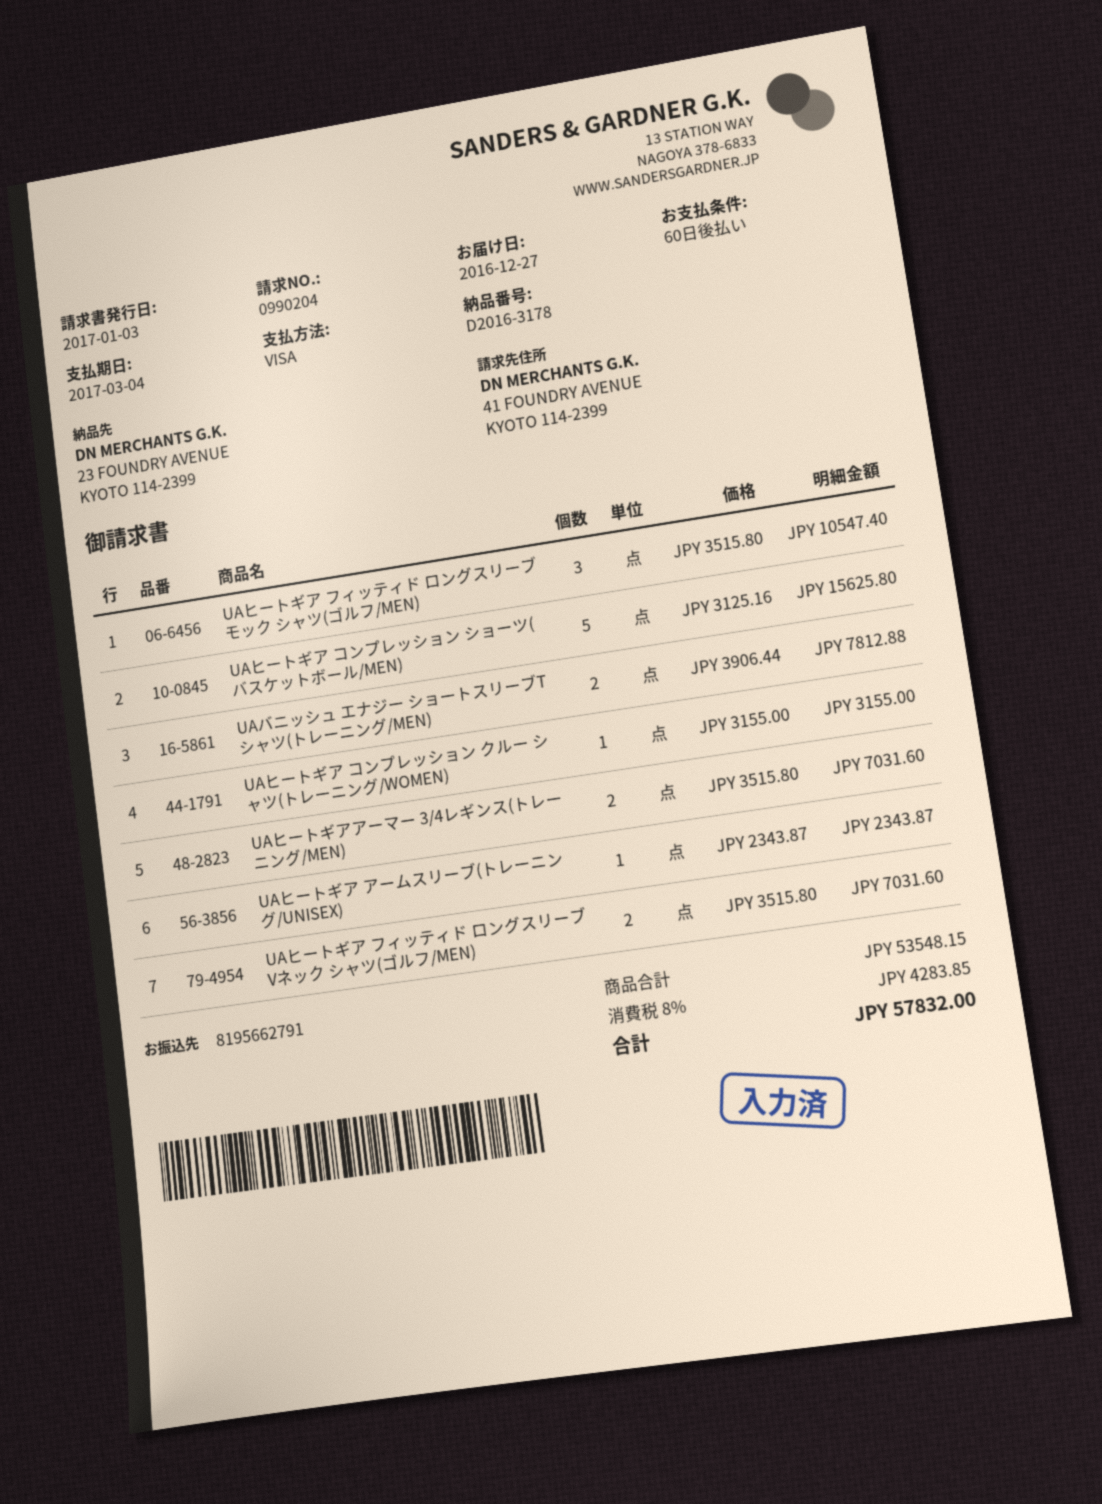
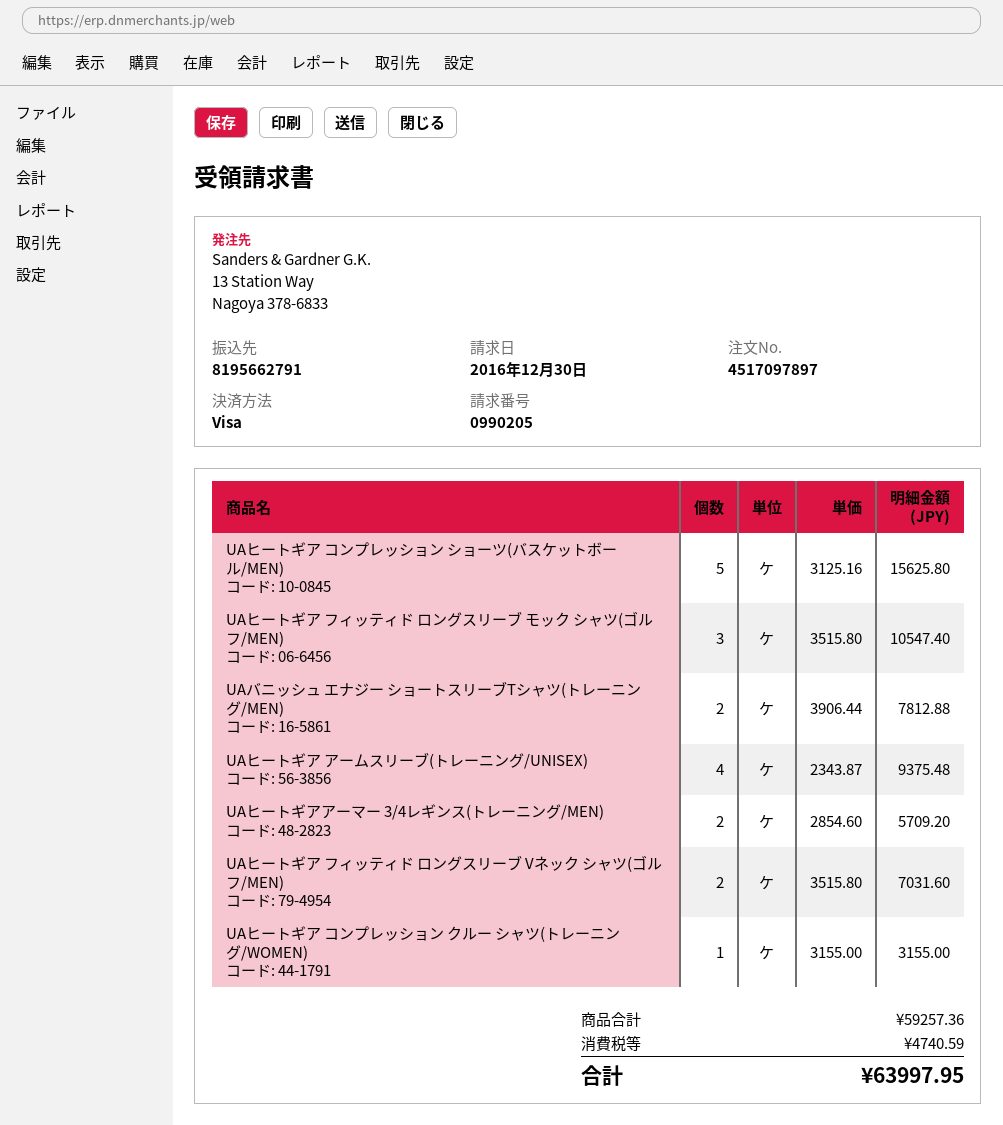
invoice number: 0990204 -> 0990205
invoice date: 2017-01-03 -> 2016-12-30
UAヒートギアアーマー 3/4レギンス(トレーニング/MEN): 2 x 3515.80 = 7031.60 -> 2 x 2854.60 = 5709.20
UAヒートギア アームスリーブ(トレーニング/UNISEX): 1 x 2343.87 = 2343.87 -> 4 x 2343.87 = 9375.48
subtotal: 53548.15 -> 59257.36
tax: 4283.85 -> 4740.59
total: 57832.00 -> 63997.95

